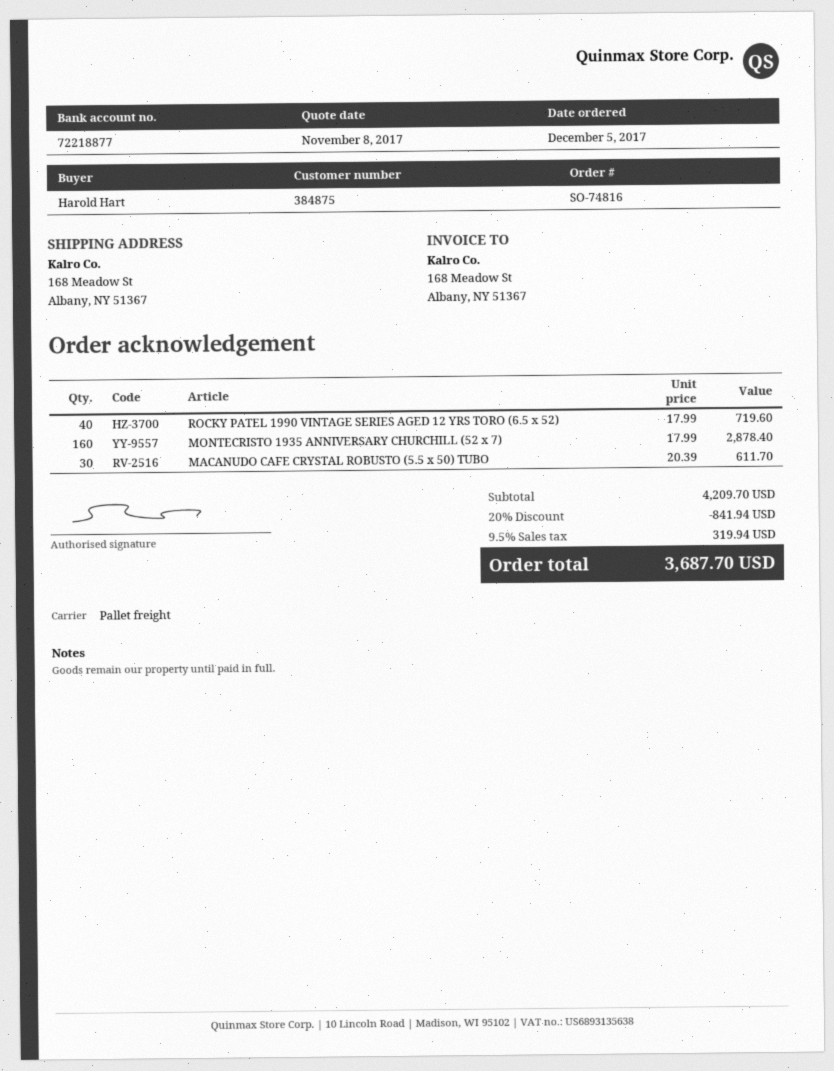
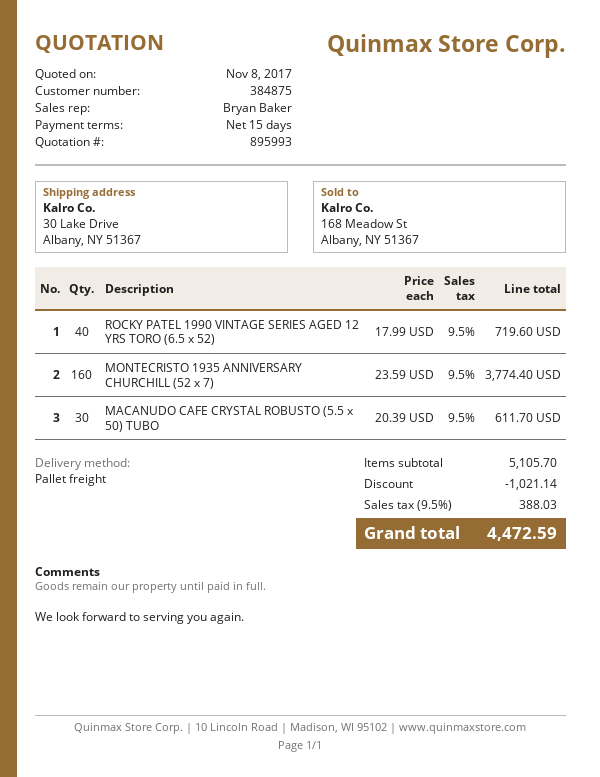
ship to: 168 Meadow St, Albany, NY 51367 -> 30 Lake Drive, Albany, NY 51367
MONTECRISTO 1935 ANNIVERSARY CHURCHILL (52 x 7): 160 x 17.99 = 2878.40 -> 160 x 23.59 = 3774.40
subtotal: 4209.70 -> 5105.70
discount: 841.94 -> 1021.14
tax: 9.5% = 319.94 -> 9.5% = 388.03
total: 3687.70 -> 4472.59

